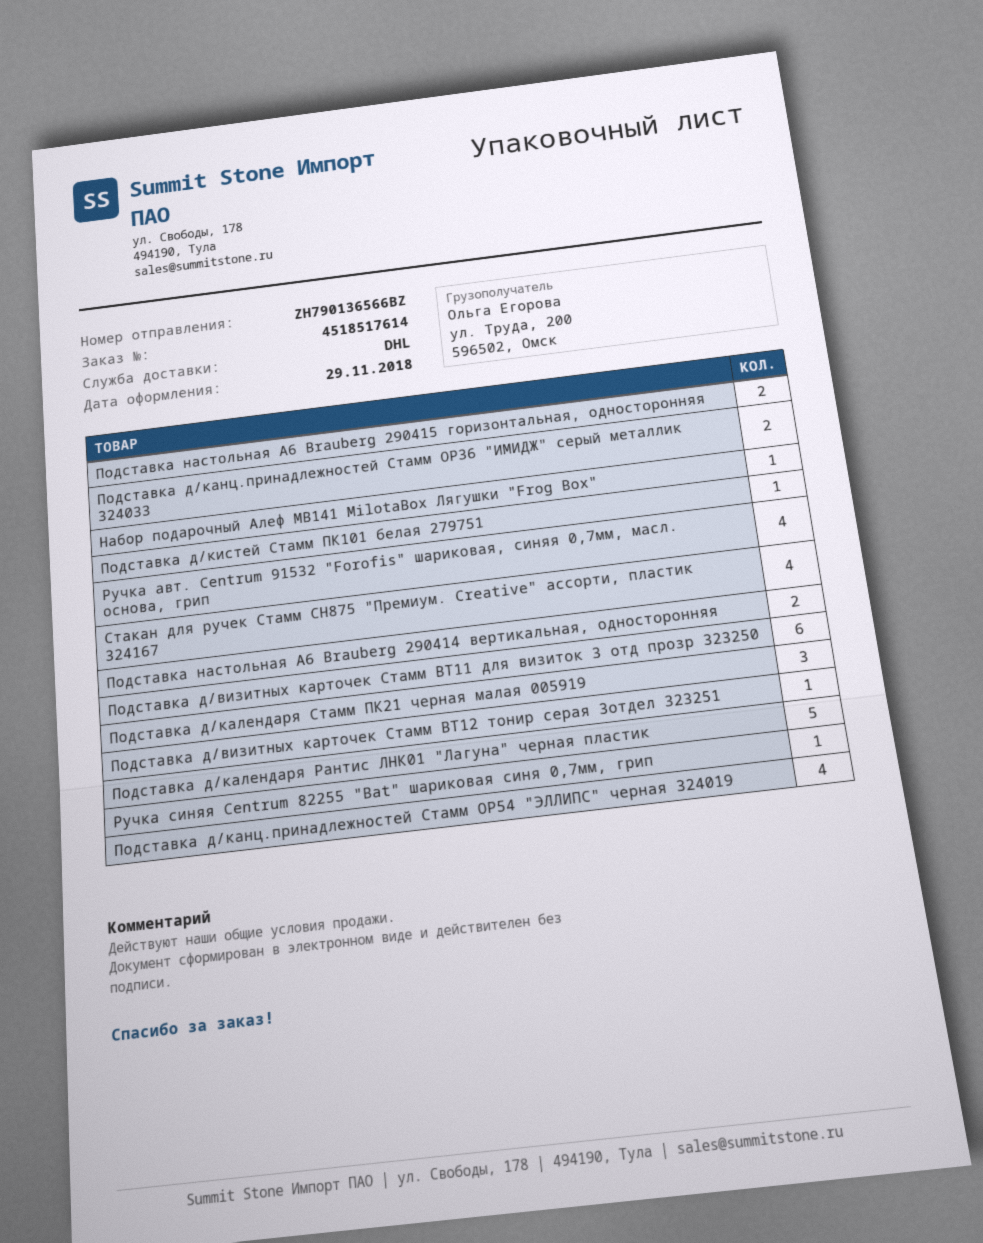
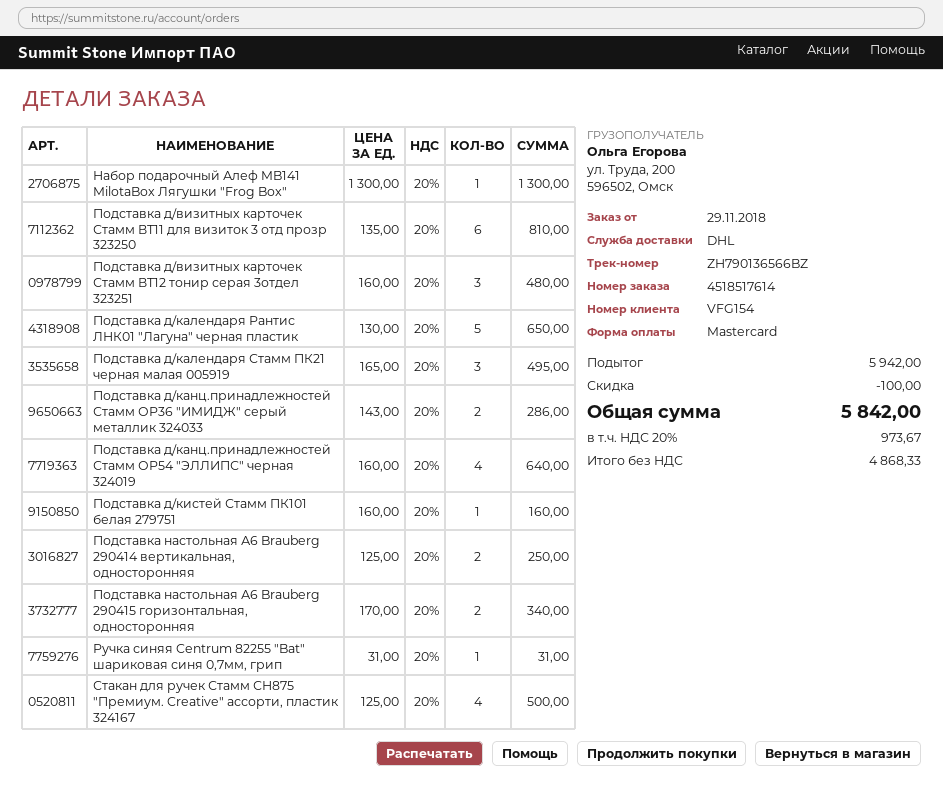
Ручка авт. Centrum 91532 "Forofis" шариковая, синяя 0,7мм, масл. основа, грип: 4 -> none
Подставка д/визитных карточек Стамм ВТ12 тонир серая 3отдел 323251: 1 -> 3

